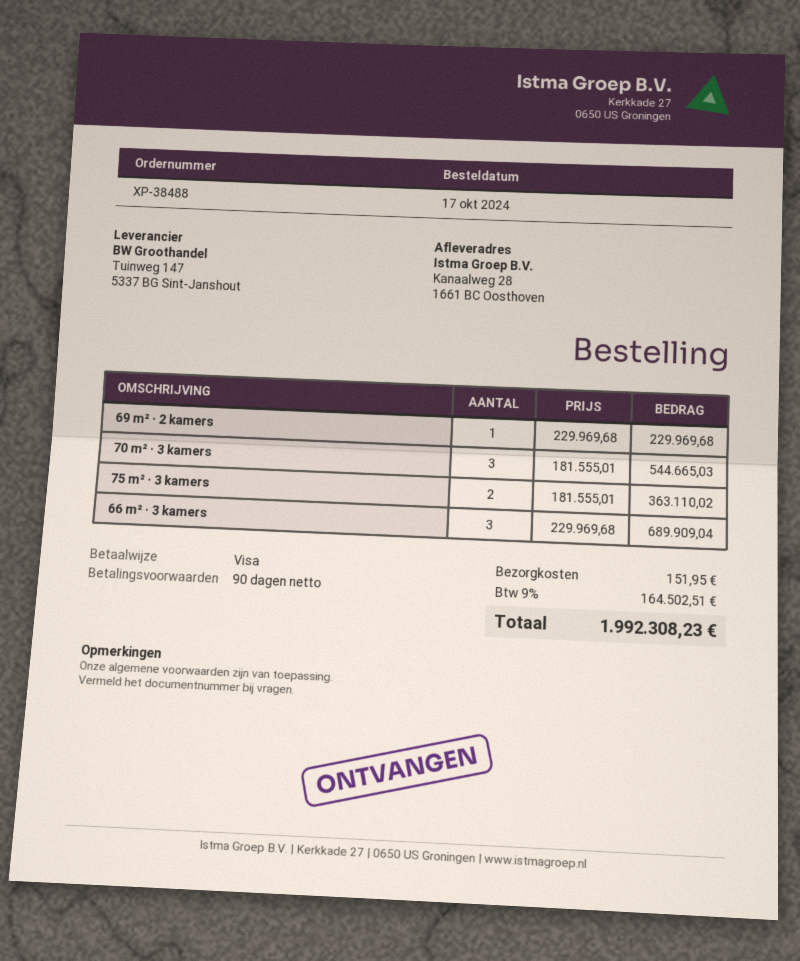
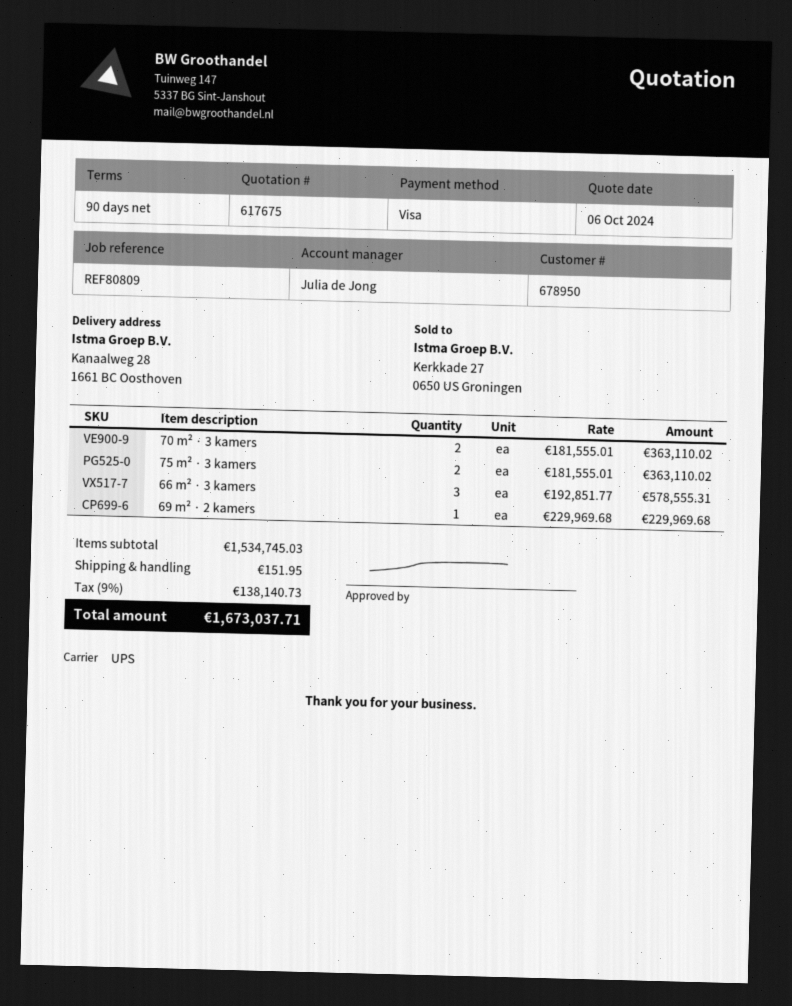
70 m² · 3 kamers: 3 x 181555.01 = 544665.03 -> 2 x 181555.01 = 363110.02
66 m² · 3 kamers: 3 x 229969.68 = 689909.04 -> 3 x 192851.77 = 578555.31
tax: 9% = 164502.51 -> 9% = 138140.73
total: 1992308.23 -> 1673037.71

